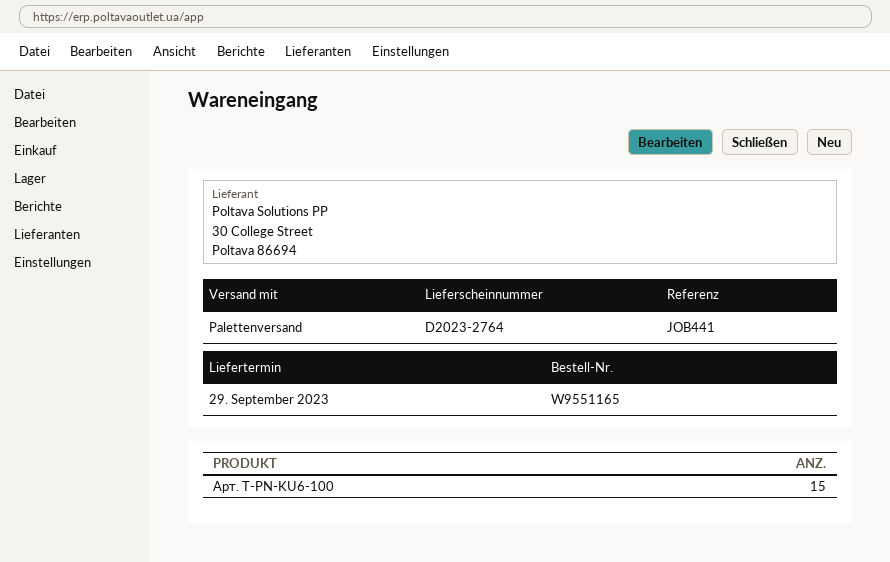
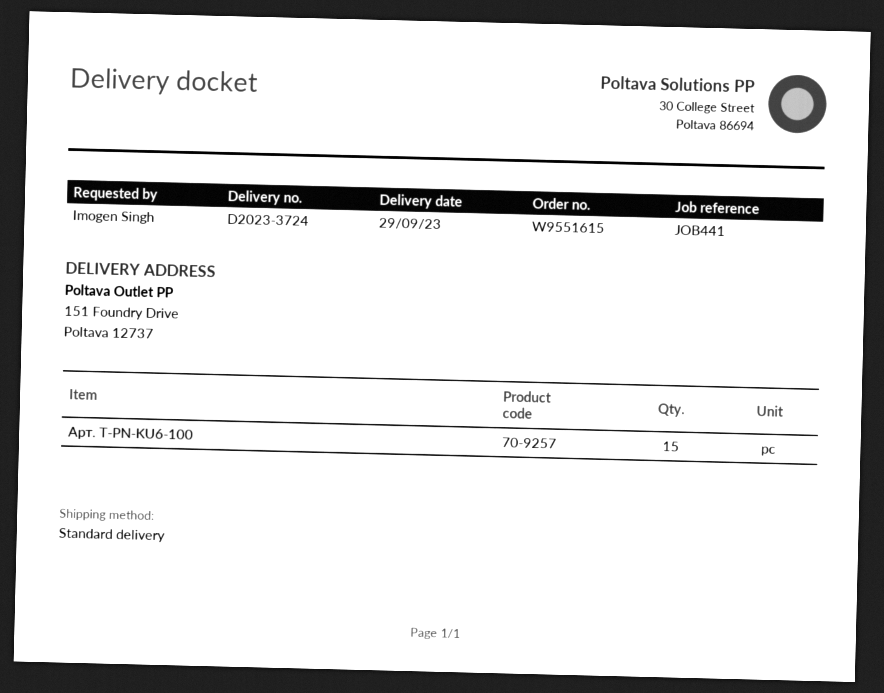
order number: W9551165 -> W9551615
delivery note number: D2023-2764 -> D2023-3724
shipping method: pallet freight -> standard

